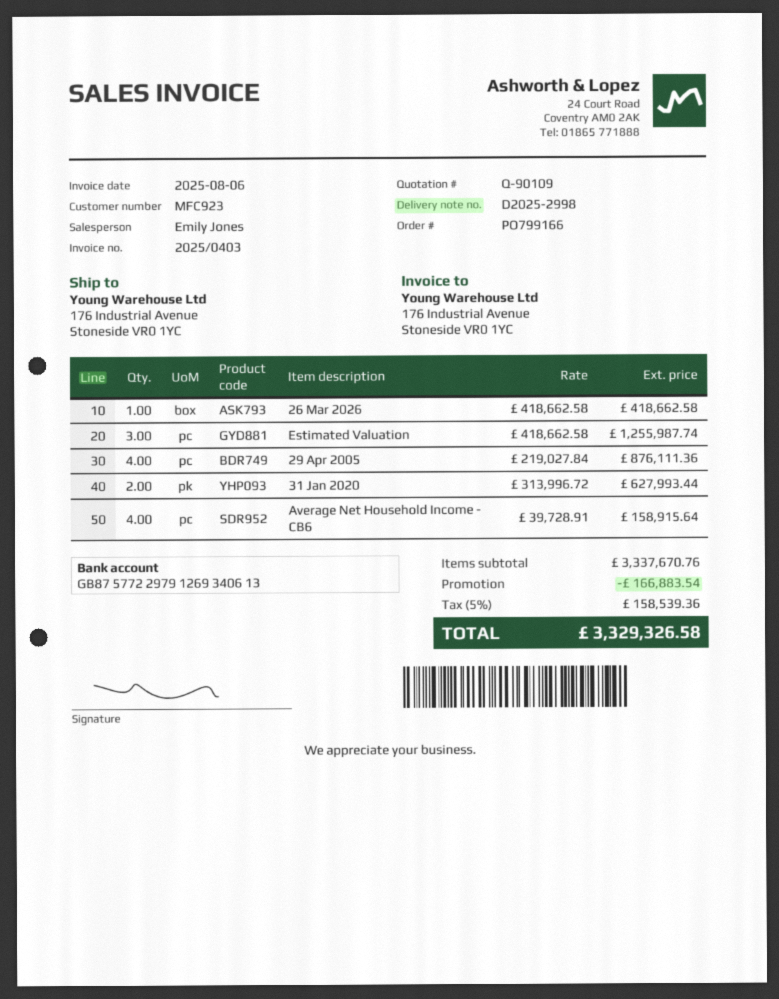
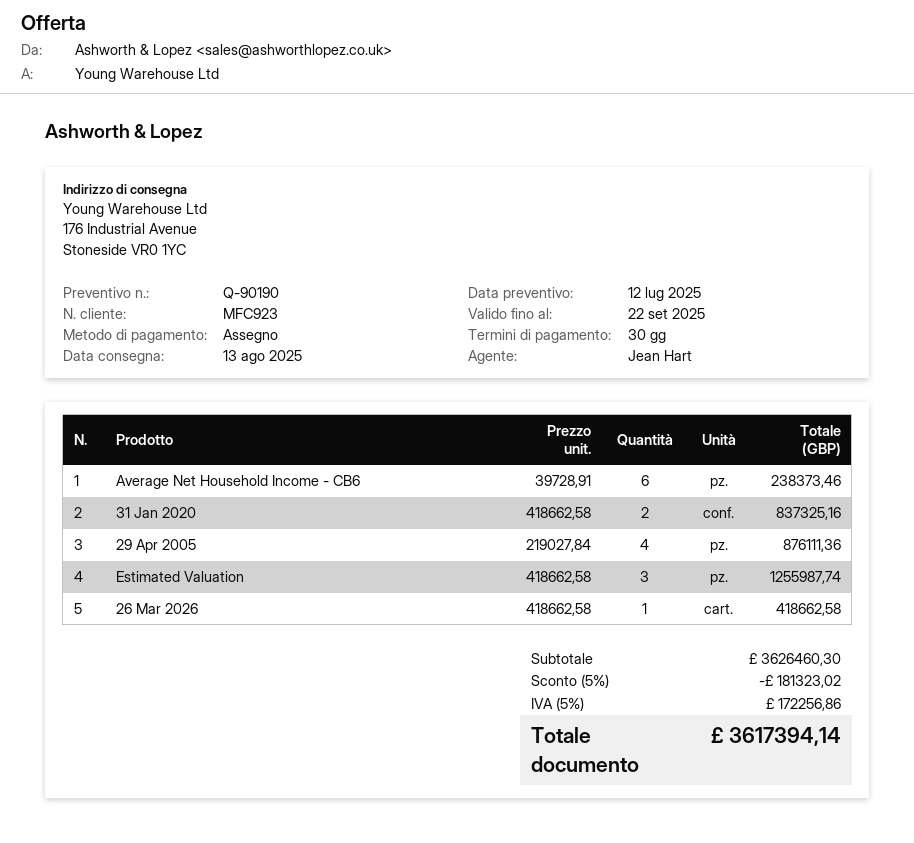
quote number: Q-90109 -> Q-90190
sales rep: Emily Jones -> Jean Hart
31 Jan 2020: 2 x 313996.72 = 627993.44 -> 2 x 418662.58 = 837325.16
Average Net Household Income - CB6: 4 x 39728.91 = 158915.64 -> 6 x 39728.91 = 238373.46
subtotal: 3337670.76 -> 3626460.30
discount: 166883.54 -> 181323.02
tax: 5% = 158539.36 -> 5% = 172256.86
total: 3329326.58 -> 3617394.14

